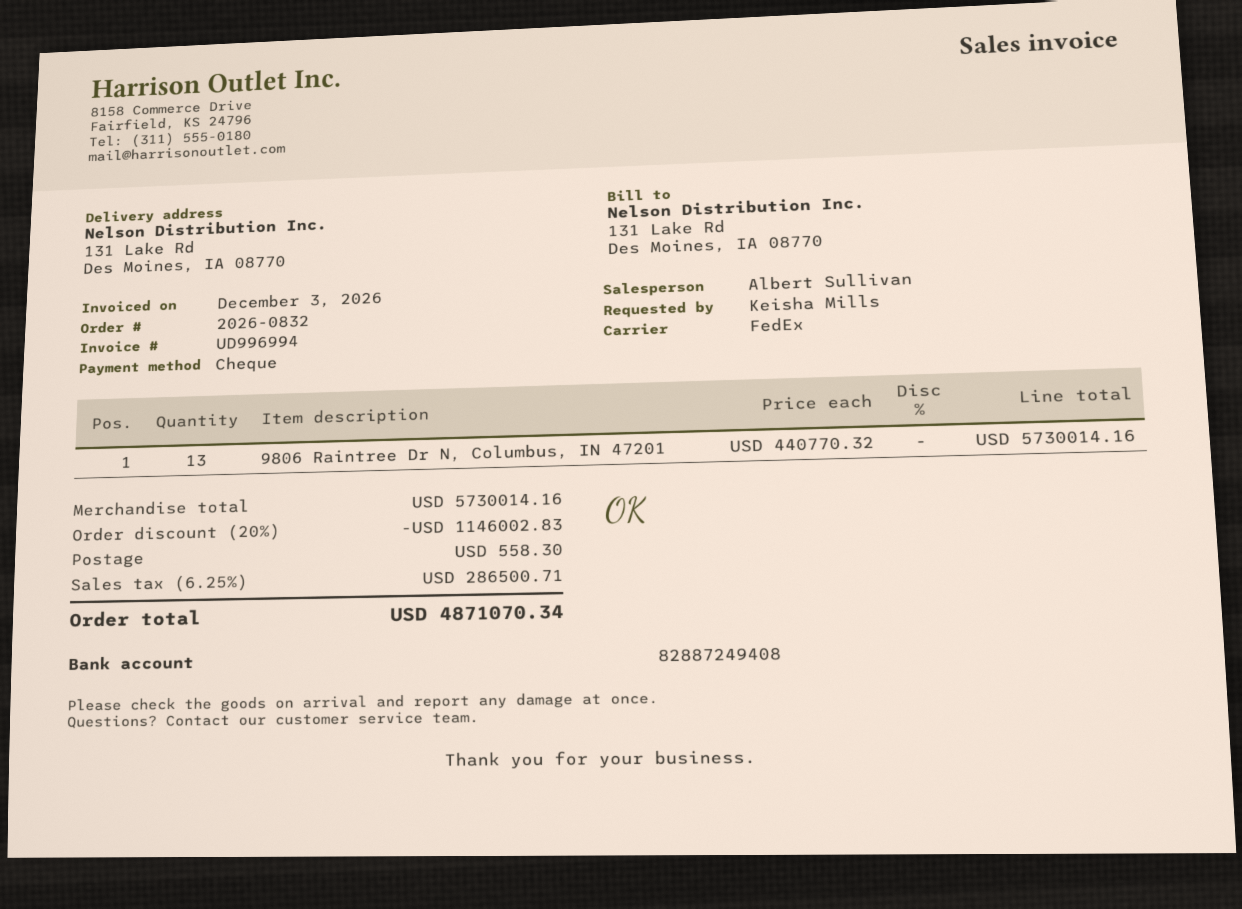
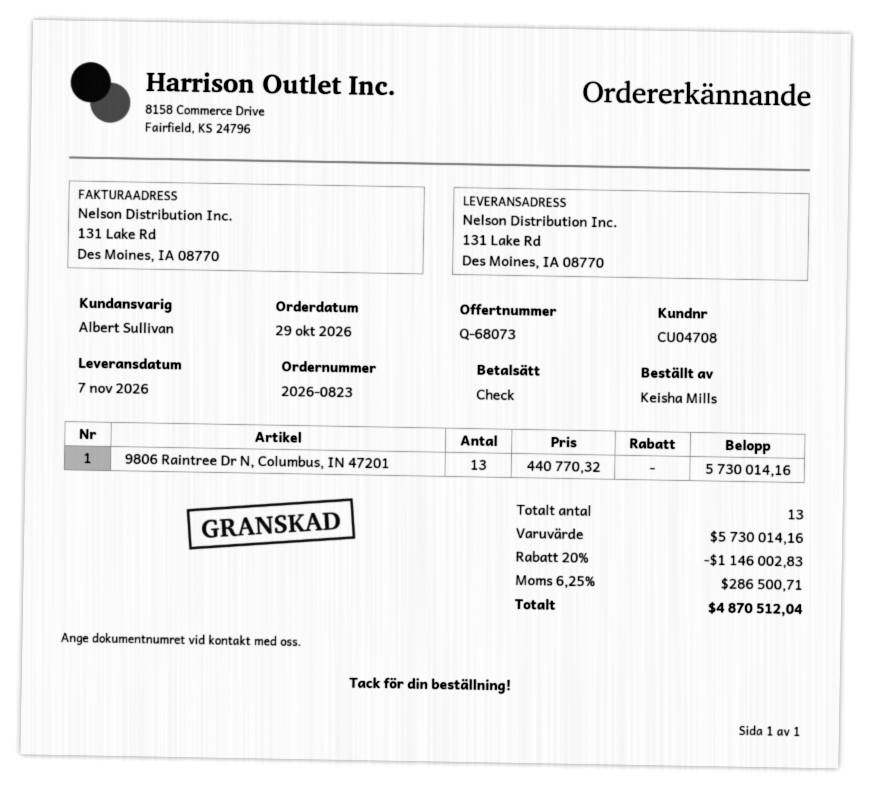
order number: 2026-0832 -> 2026-0823
shipping: 558.30 -> none
total: 4871070.34 -> 4870512.04

